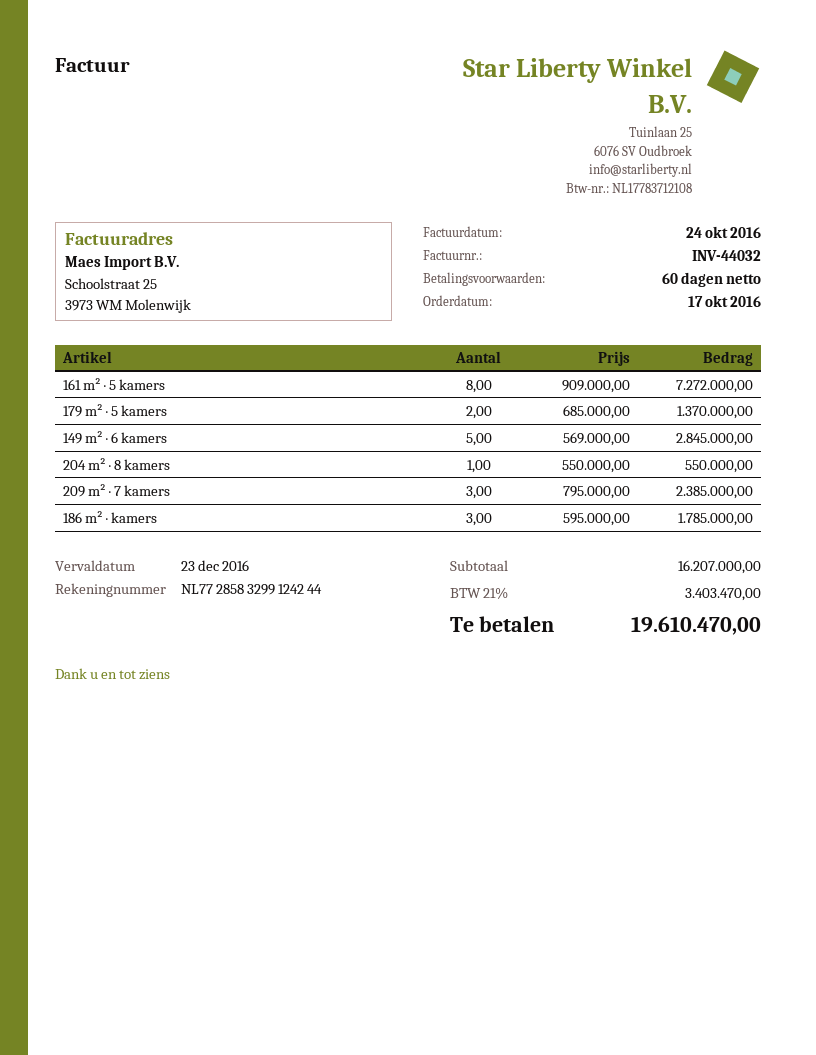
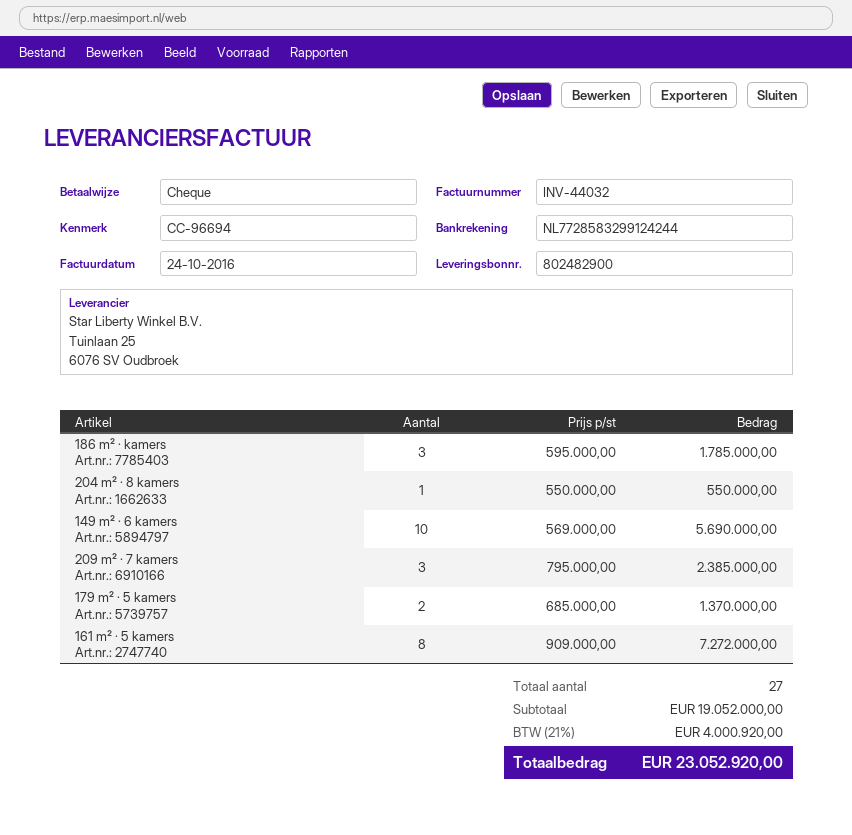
149 m² · 6 kamers: 5 x 569000.00 = 2845000.00 -> 10 x 569000.00 = 5690000.00
subtotal: 16207000.00 -> 19052000.00
tax: 21% = 3403470.00 -> 21% = 4000920.00
total: 19610470.00 -> 23052920.00

